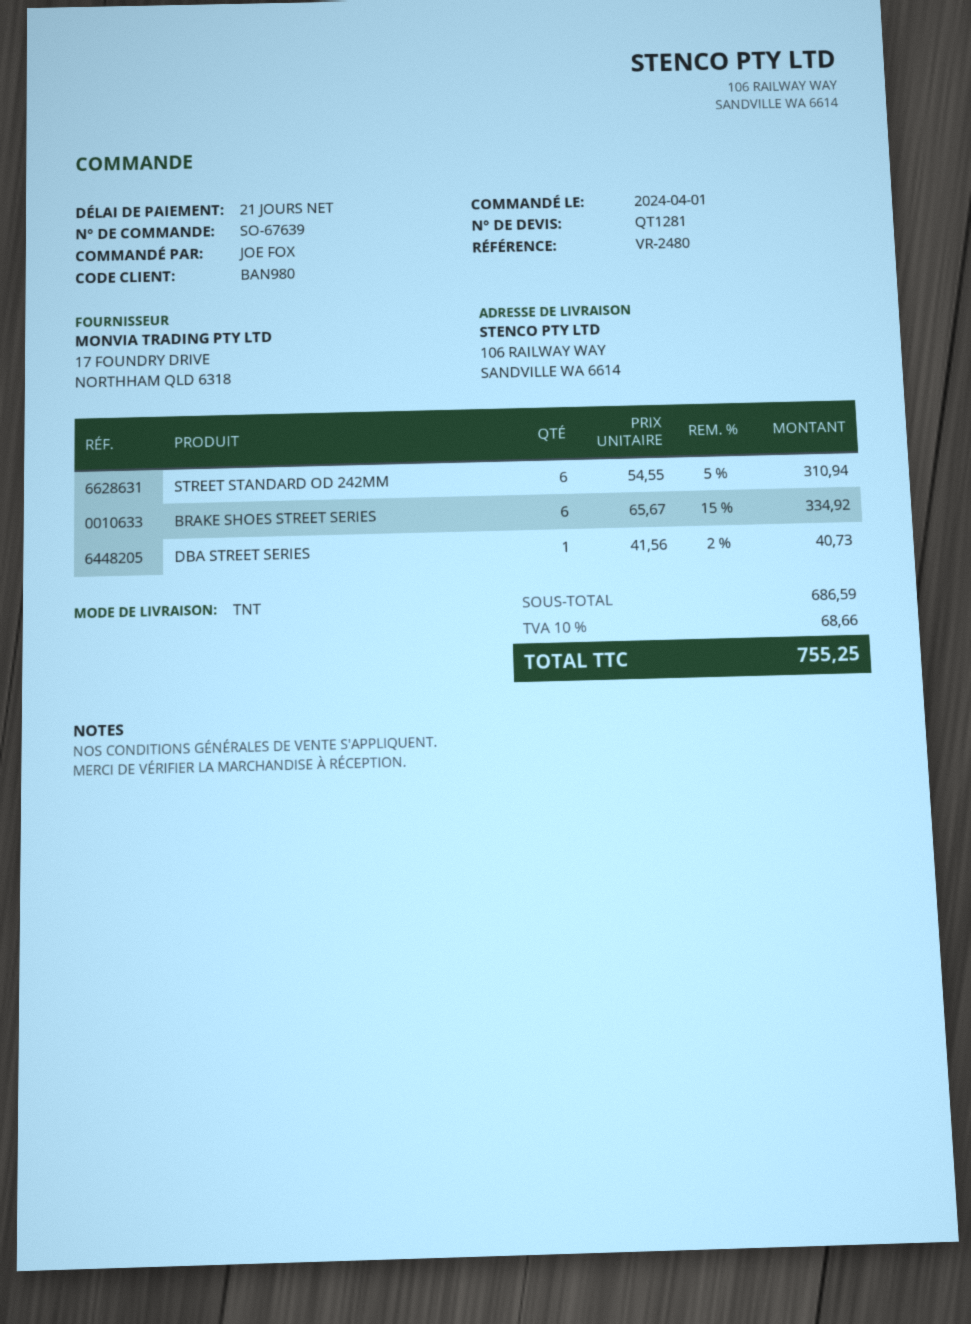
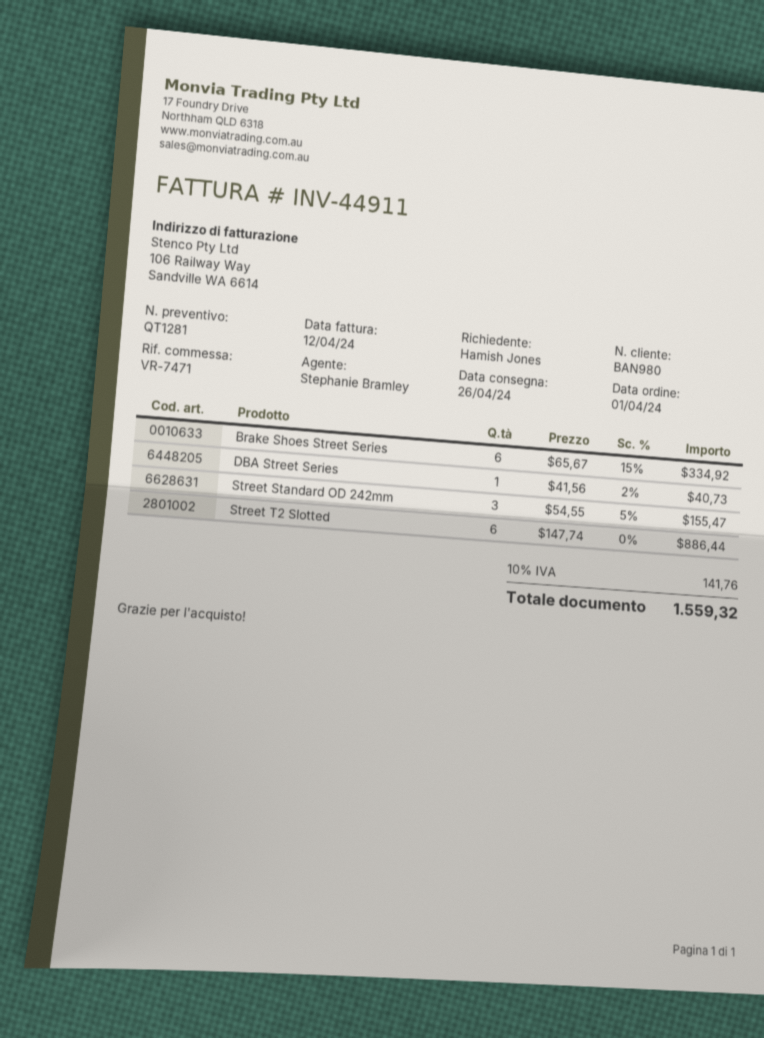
reference: VR-2480 -> VR-7471
ordered by: JOE FOX -> Hamish Jones
STREET STANDARD OD 242MM: 6 x 54.55 - 5% = 310.94 -> 3 x 54.55 - 5% = 155.47
Street T2 Slotted: none -> 6 x 147.74 = 886.44
tax: 10% = 68.66 -> 10% = 141.76
total: 755.25 -> 1559.32

